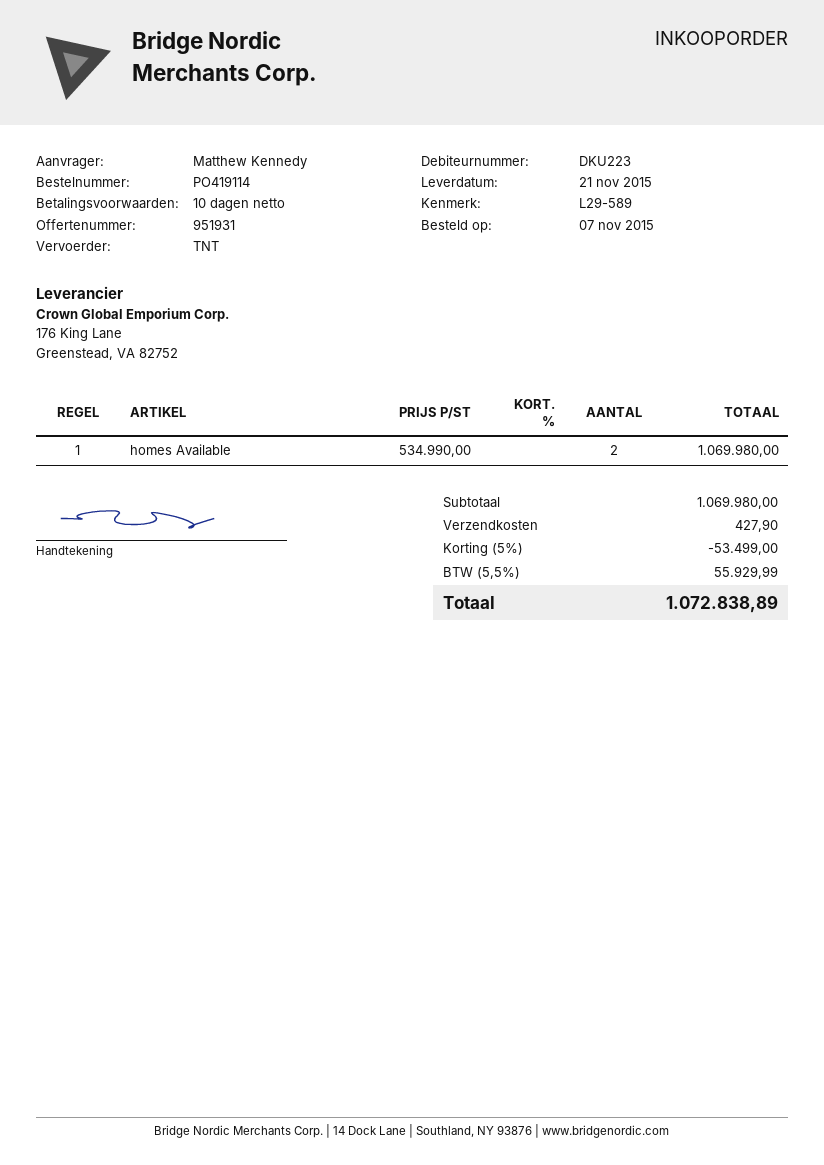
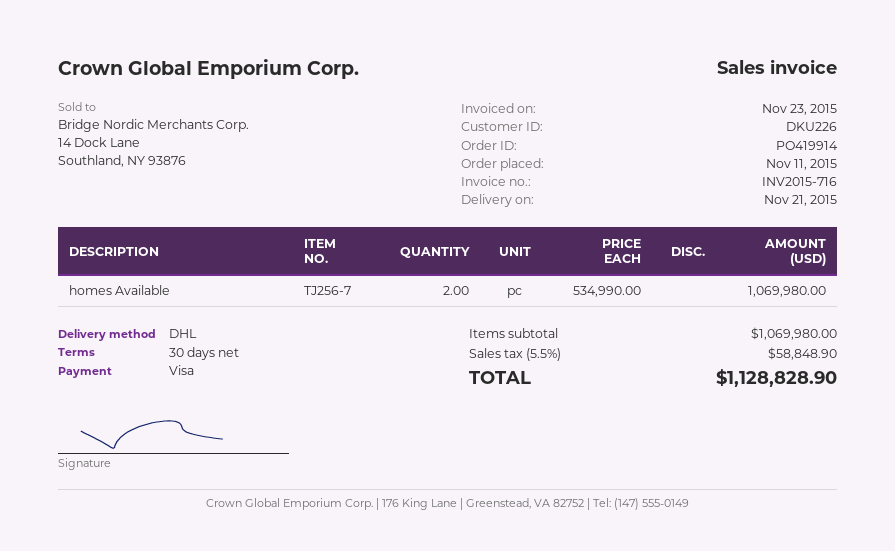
order number: PO419114 -> PO419914
order date: 2015-11-07 -> 2015-11-11
payment terms: 10 days -> 30 days
customer number: DKU223 -> DKU226
shipping method: TNT -> DHL
discount: 5% = 53499.00 -> none
shipping: 427.90 -> none
tax: 5.5% = 55929.99 -> 5.5% = 58848.90
total: 1072838.89 -> 1128828.90

